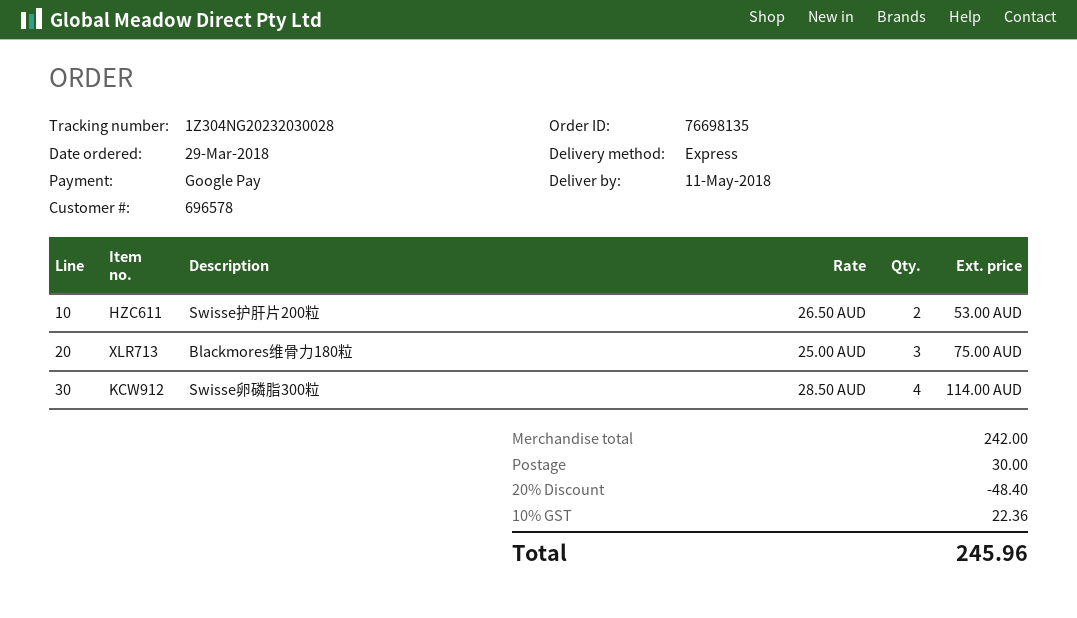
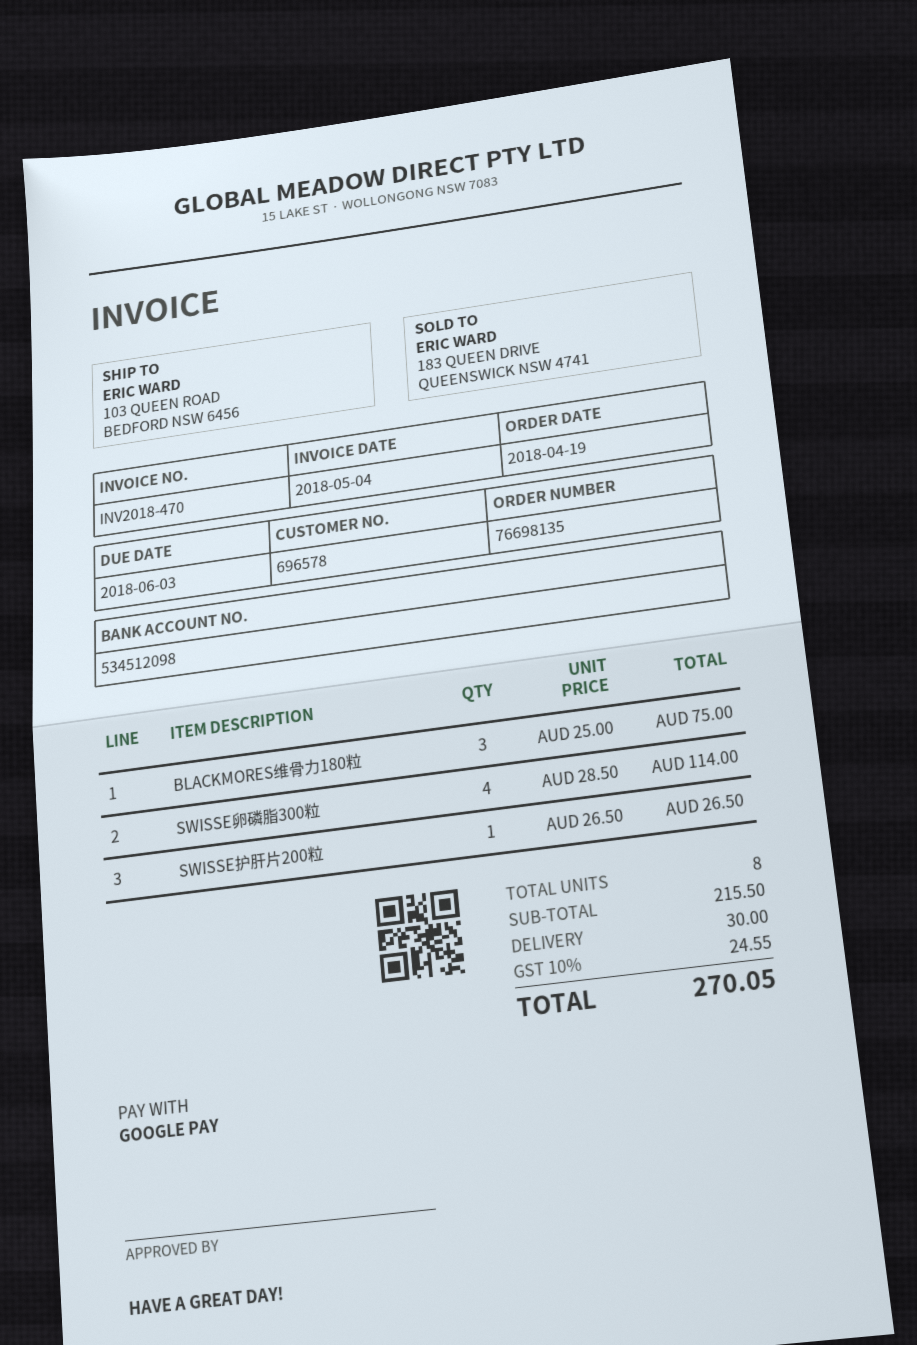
order date: 2018-03-29 -> 2018-04-19
Swisse护肝片200粒: 2 x 26.50 = 53.00 -> 1 x 26.50 = 26.50
subtotal: 242.00 -> 215.50
discount: 20% = 48.40 -> none
tax: 10% = 22.36 -> 10% = 24.55
total: 245.96 -> 270.05

